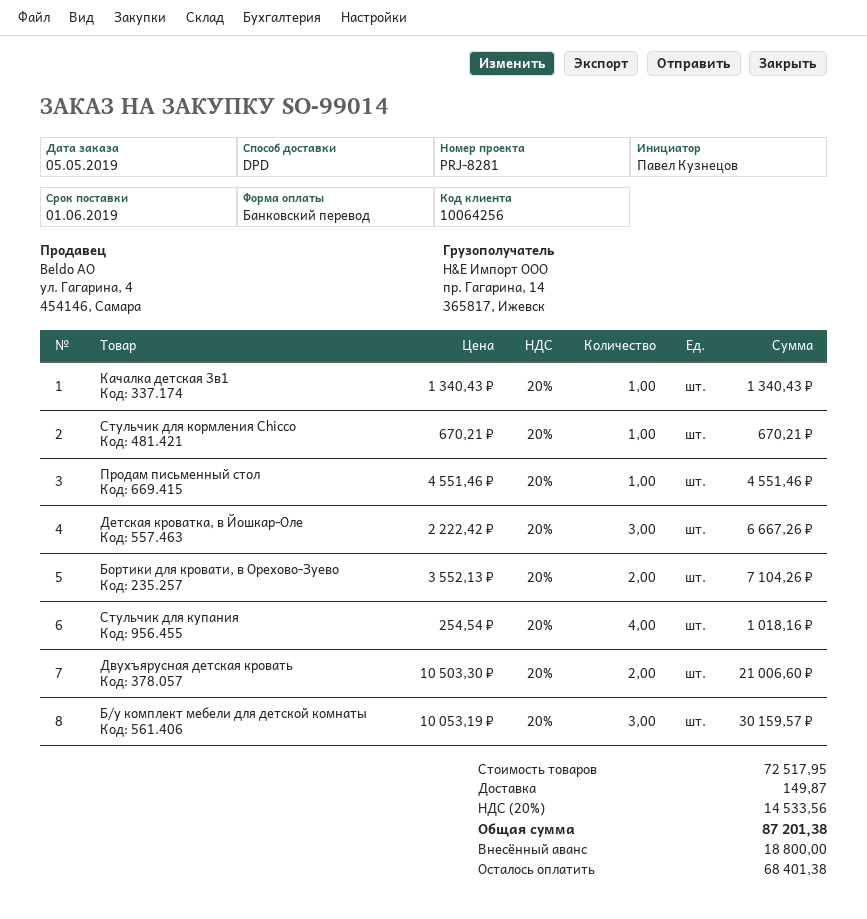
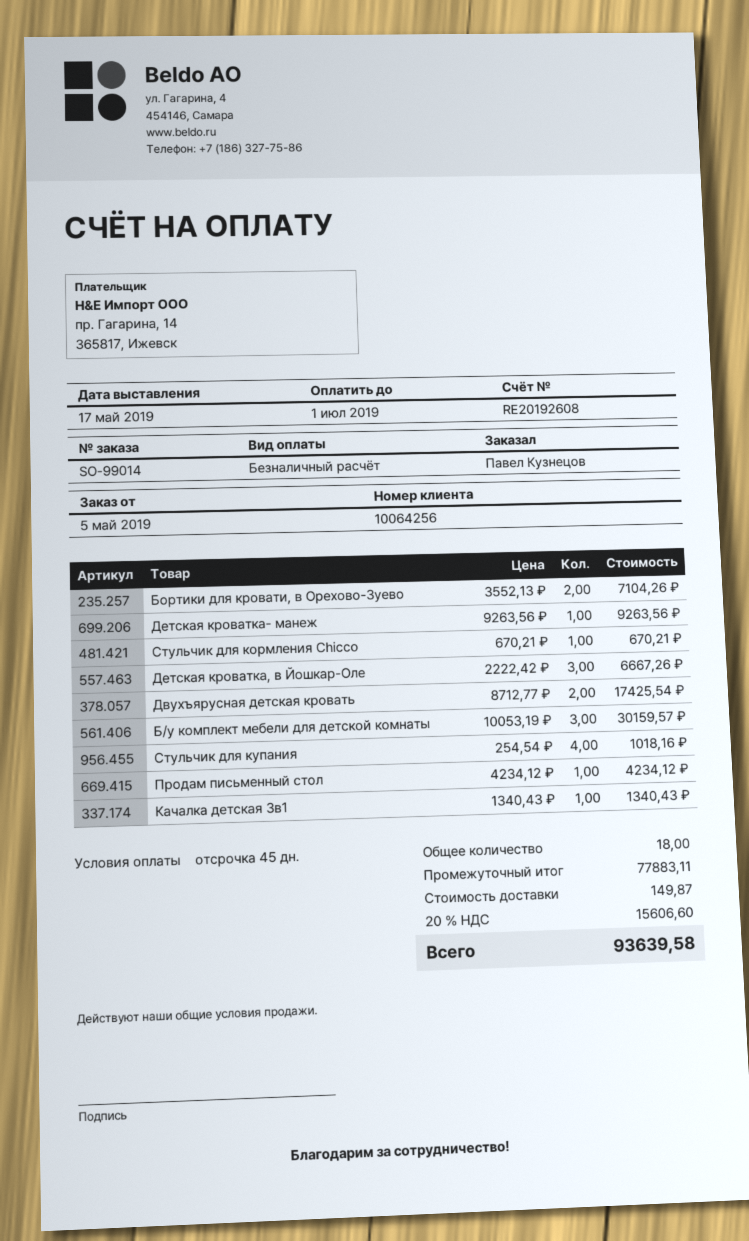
Продам письменный стол: 1 x 4551.46 = 4551.46 -> 1 x 4234.12 = 4234.12
Двухъярусная детская кровать: 2 x 10503.30 = 21006.60 -> 2 x 8712.77 = 17425.54
Детская кроватка- манеж: none -> 1 x 9263.56 = 9263.56
subtotal: 72517.95 -> 77883.11
tax: 20% = 14533.56 -> 20% = 15606.60
total: 87201.38 -> 93639.58

